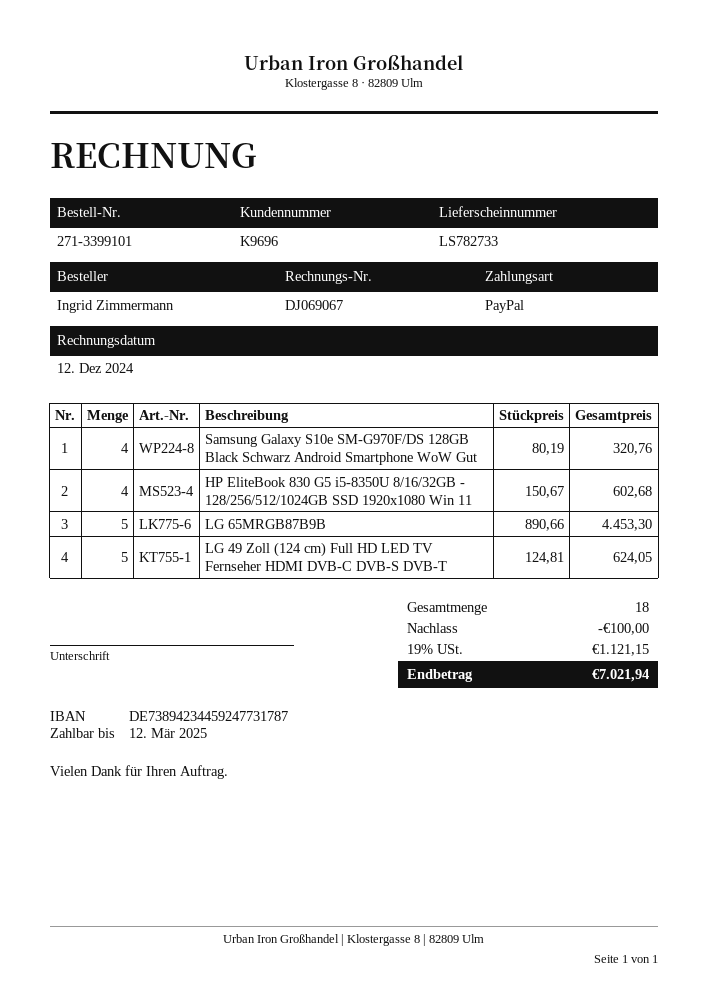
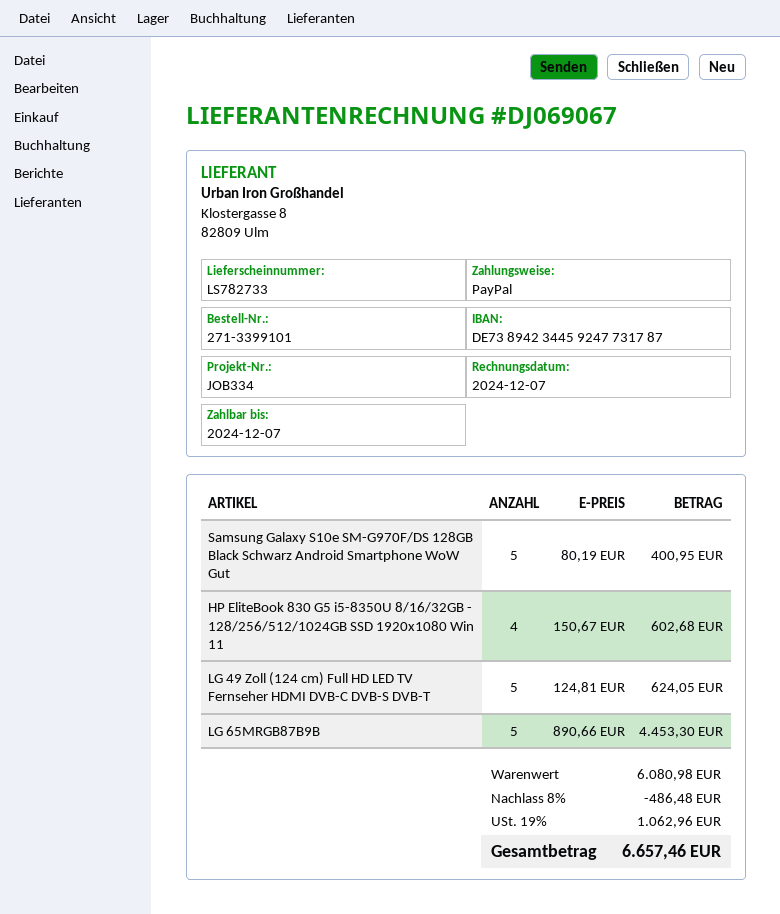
invoice date: 2024-12-12 -> 2024-12-07
due date: 2025-03-12 -> 2024-12-07
Samsung Galaxy S10e SM-G970F/DS 128GB Black Schwarz Android Smartphone WoW Gut: 4 x 80.19 = 320.76 -> 5 x 80.19 = 400.95
discount: 100.00 -> 486.48
tax: 19% = 1121.15 -> 19% = 1062.96
total: 7021.94 -> 6657.46

